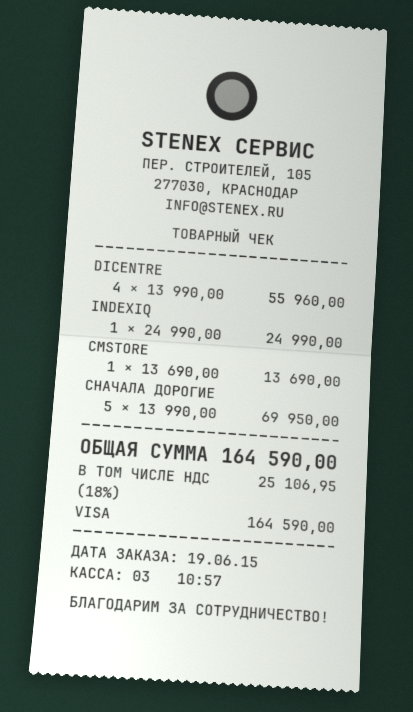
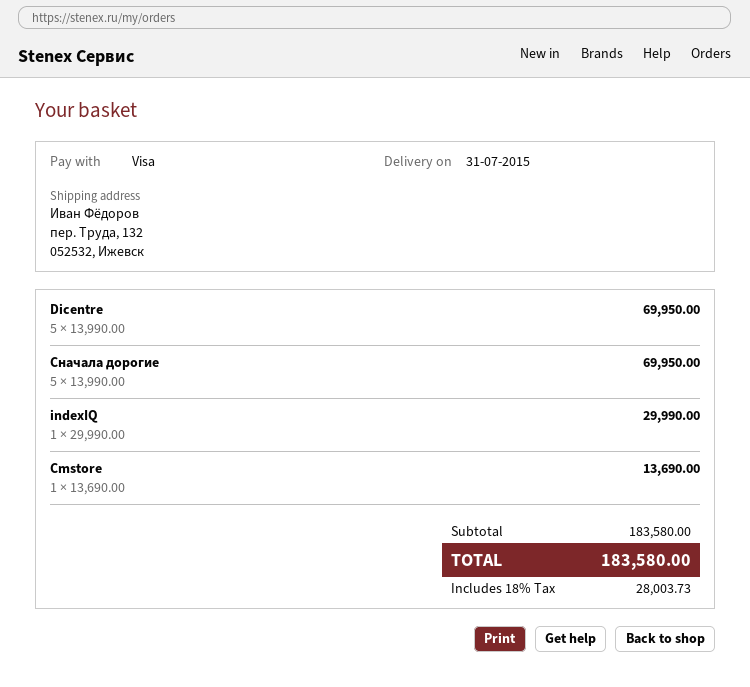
DICENTRE: 4 x 13990.00 = 55960.00 -> 5 x 13990.00 = 69950.00
INDEXIQ: 1 x 24990.00 = 24990.00 -> 1 x 29990.00 = 29990.00
tax: 18% = 25106.95 -> 18% = 28003.73
total: 164590.00 -> 183580.00

